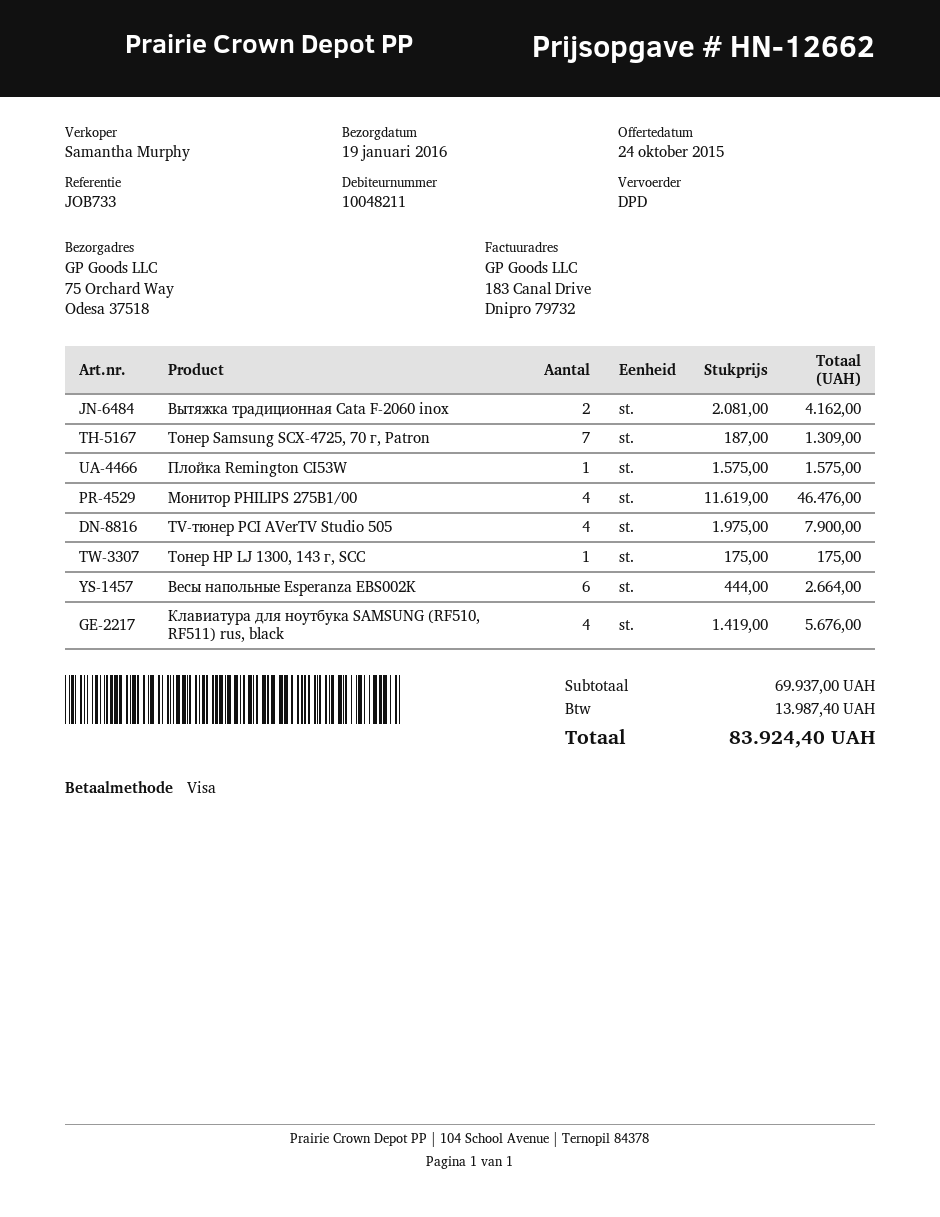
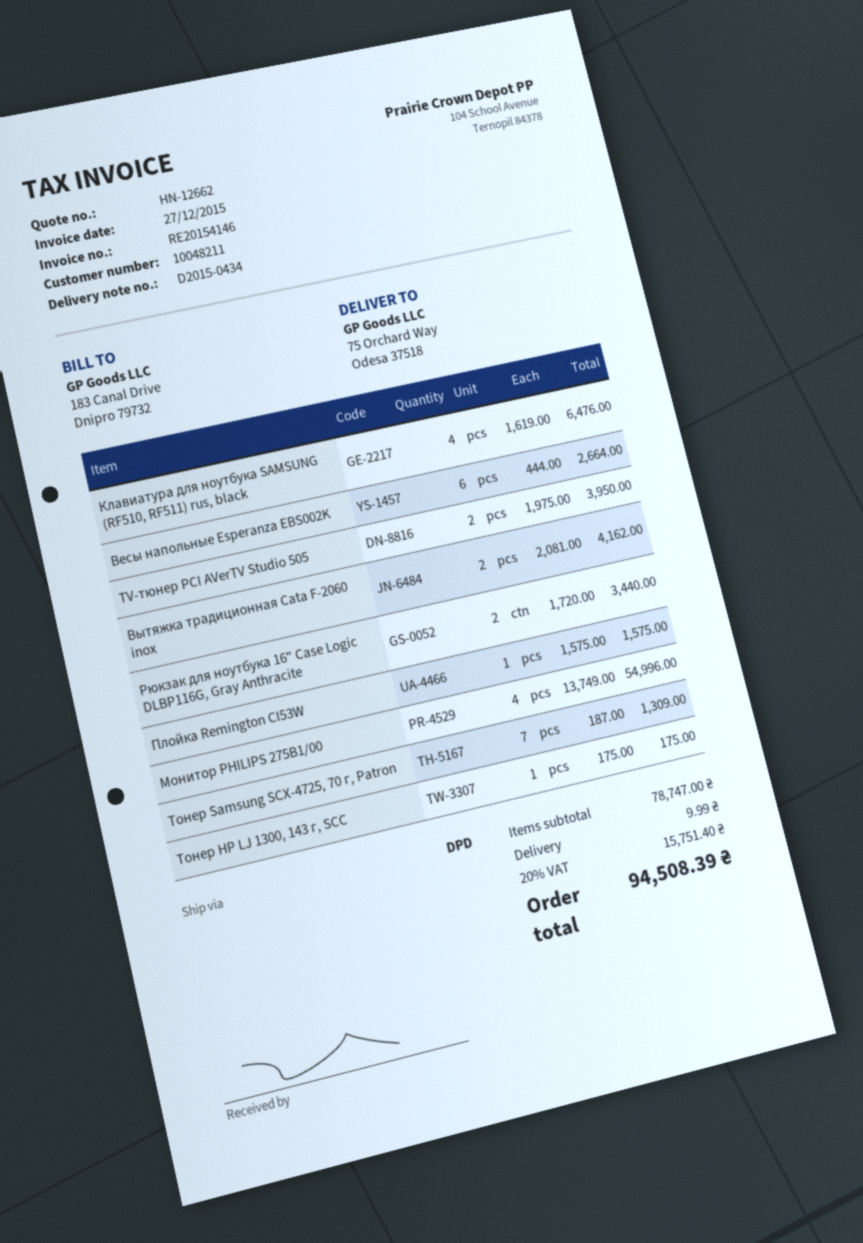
Монитор PHILIPS 275B1/00: 4 x 11619.00 = 46476.00 -> 4 x 13749.00 = 54996.00
TV-тюнер PCI AVerTV Studio 505: 4 x 1975.00 = 7900.00 -> 2 x 1975.00 = 3950.00
Клавиатура для ноутбука SAMSUNG (RF510, RF511) rus, black: 4 x 1419.00 = 5676.00 -> 4 x 1619.00 = 6476.00
Рюкзак для ноутбука 16" Case Logic DLBP116G, Gray Anthracite: none -> 2 x 1720.00 = 3440.00
subtotal: 69937.00 -> 78747.00
shipping: none -> 9.99
tax: 13987.40 -> 15751.40
total: 83924.40 -> 94508.39

